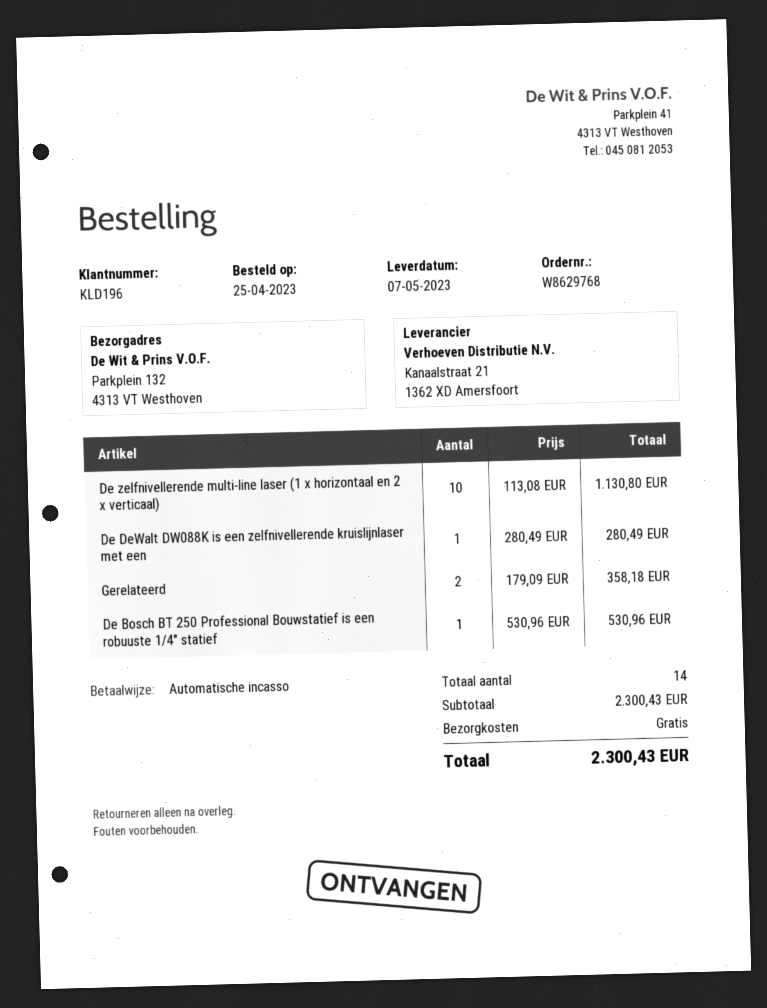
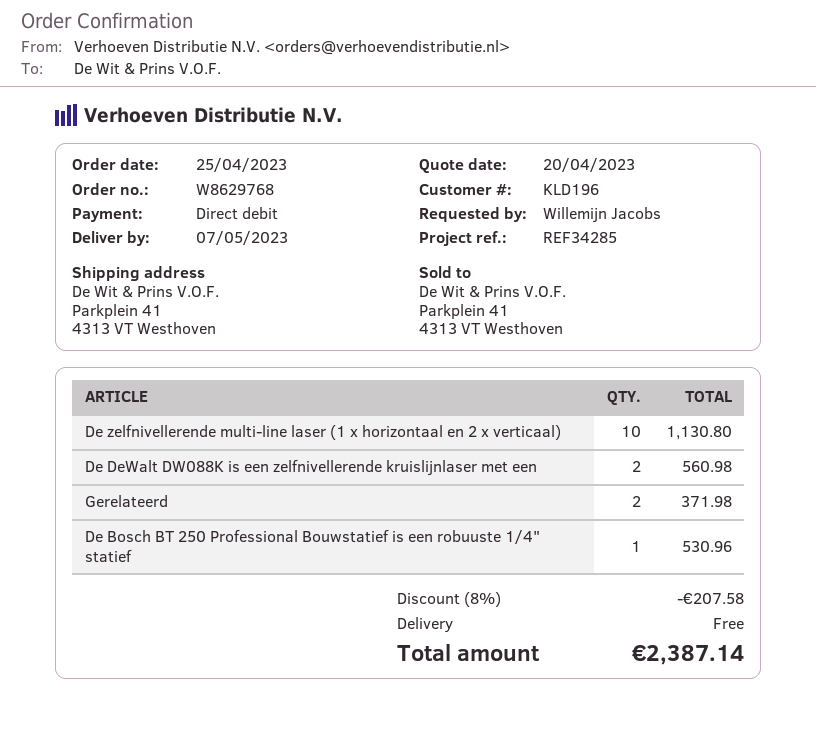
ship to: Parkplein 132, 4313 VT Westhoven -> Parkplein 41, 4313 VT Westhoven
De DeWalt DW088K is een zelfnivellerende kruislijnlaser met een: 1 for 280.49 -> 2 for 560.98
Gerelateerd: 2 for 358.18 -> 2 for 371.98
discount: none -> 8% = 207.58
total: 2300.43 -> 2387.14

